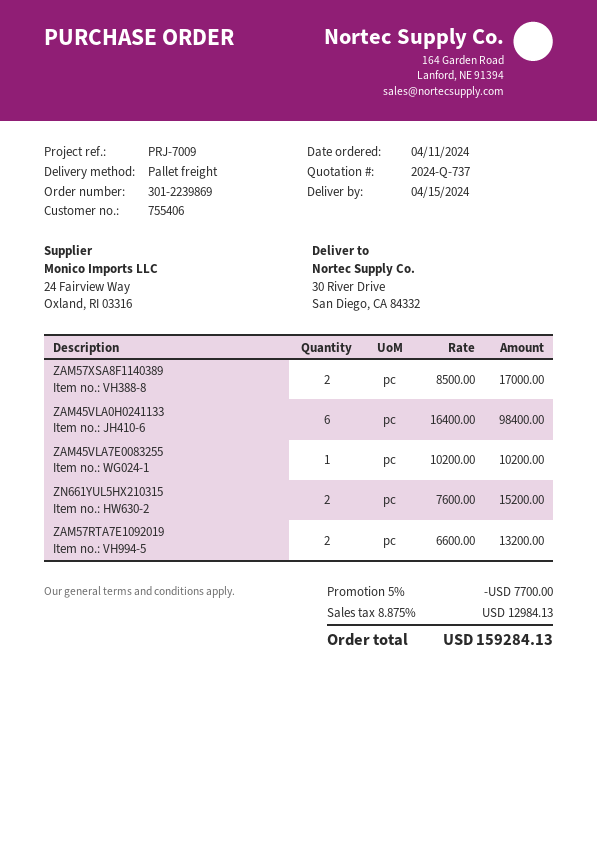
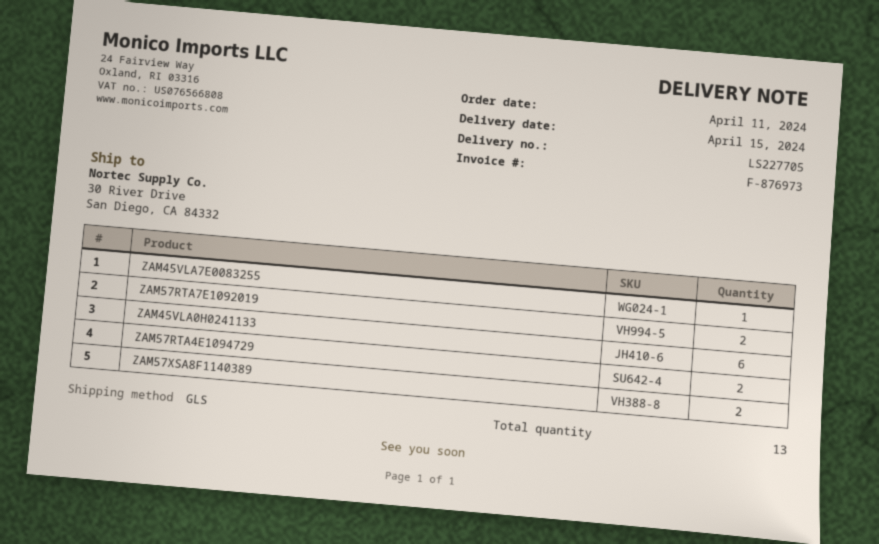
shipping method: pallet freight -> GLS
ZN661YUL5HX210315: 2 -> none
ZAM57RTA4E1094729: none -> 2

